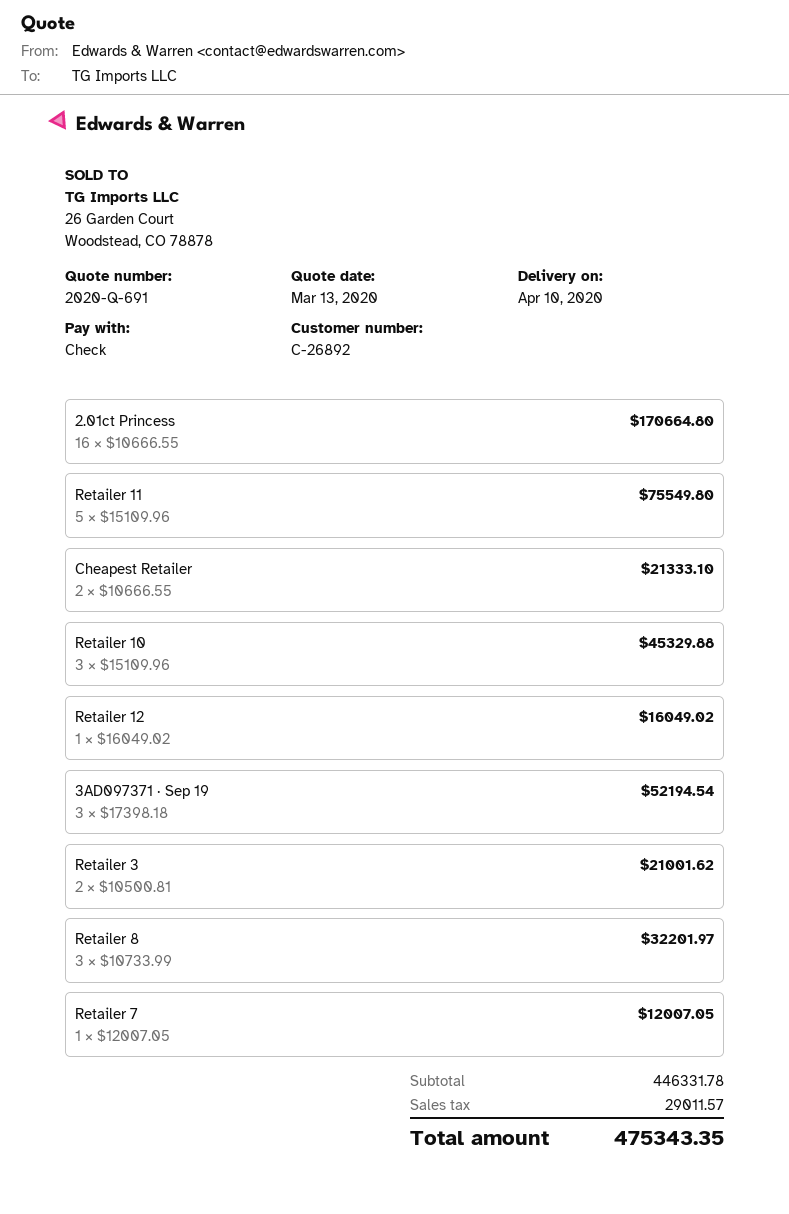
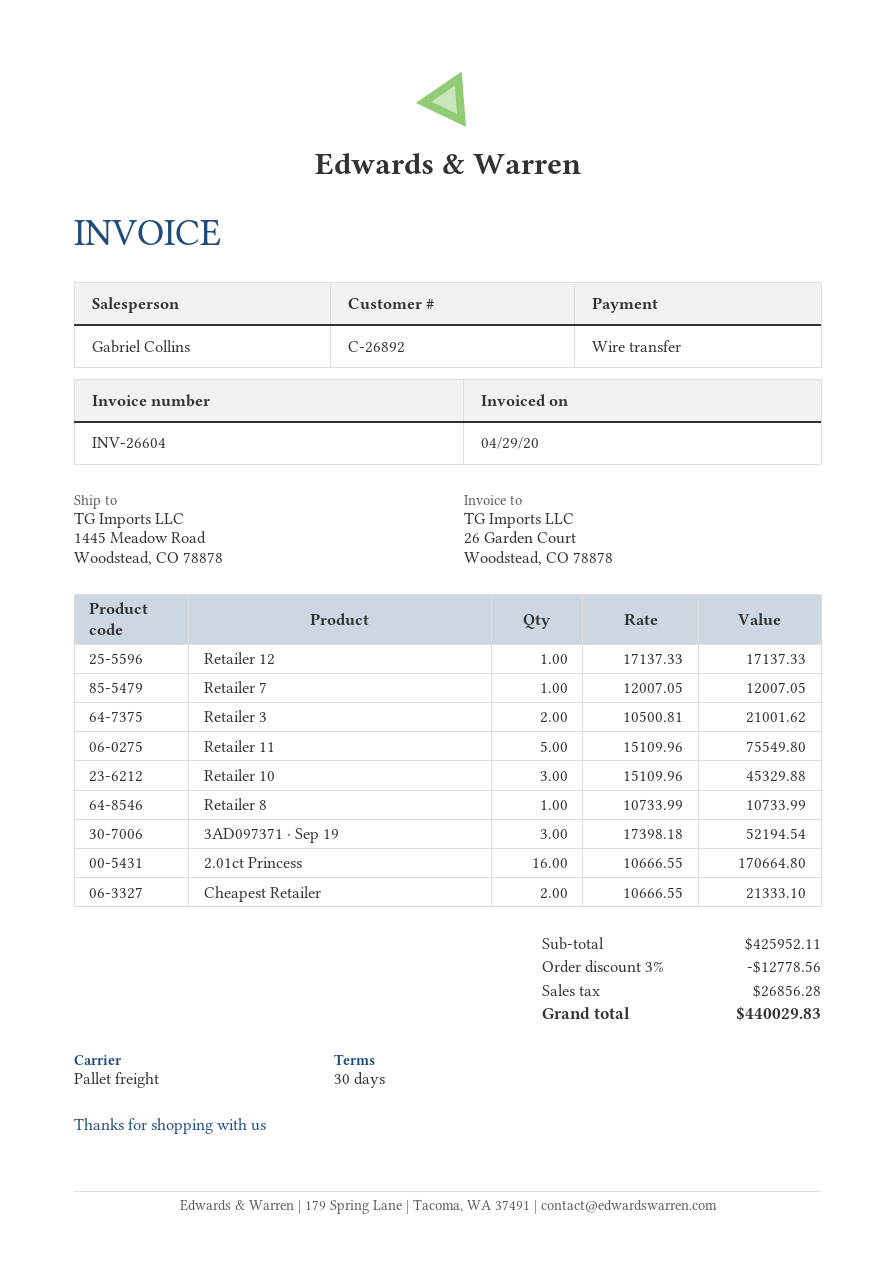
payment method: cheque -> bank transfer
Retailer 12: 1 x 16049.02 = 16049.02 -> 1 x 17137.33 = 17137.33
Retailer 8: 3 x 10733.99 = 32201.97 -> 1 x 10733.99 = 10733.99
subtotal: 446331.78 -> 425952.11
discount: none -> 3% = 12778.56
tax: 29011.57 -> 26856.28
total: 475343.35 -> 440029.83

